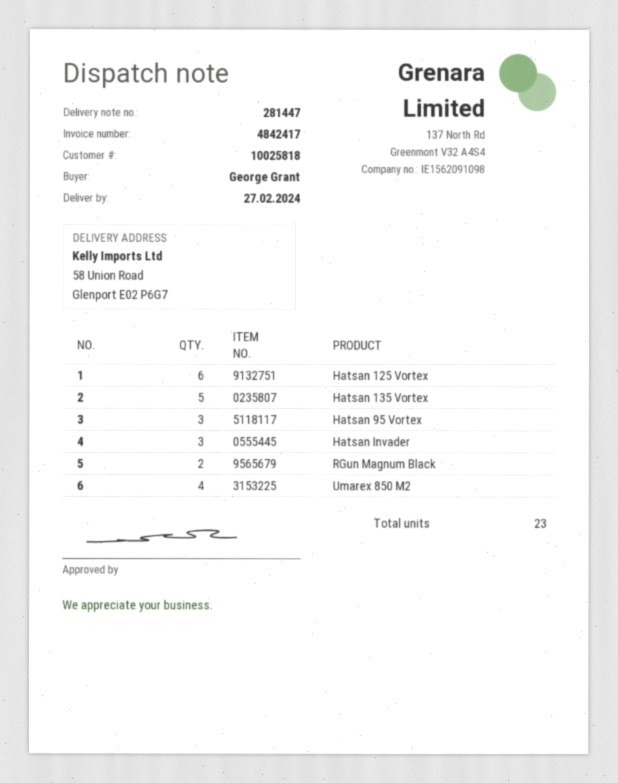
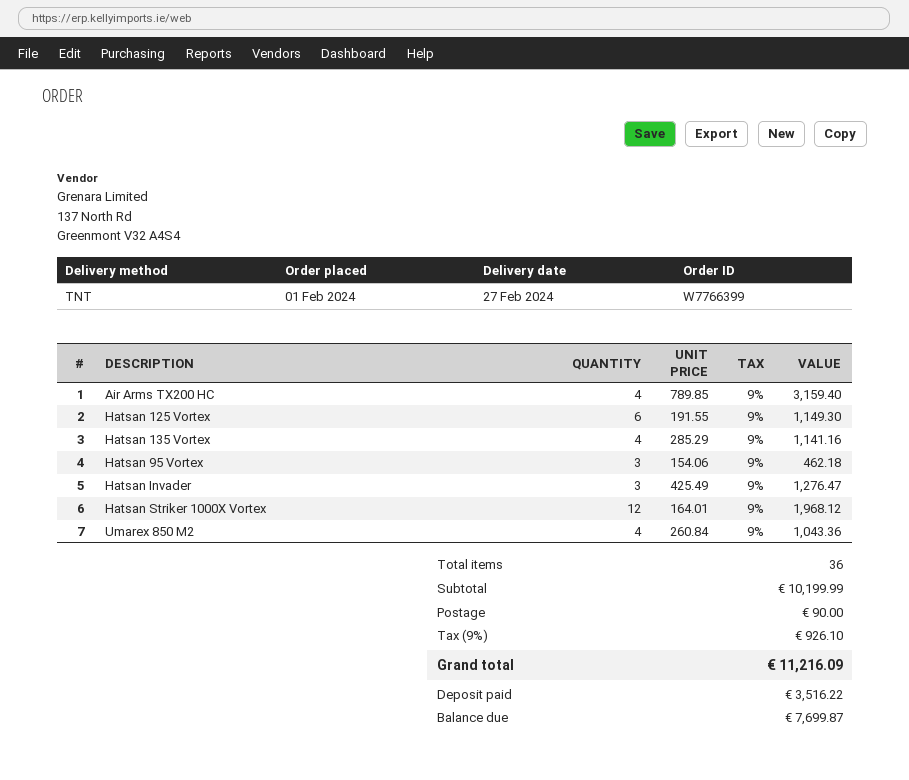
Hatsan 135 Vortex: 5 -> 4
RGun Magnum Black: 2 -> none
Air Arms TX200 HC: none -> 4
Hatsan Striker 1000X Vortex: none -> 12
total quantity: 23 -> 36

